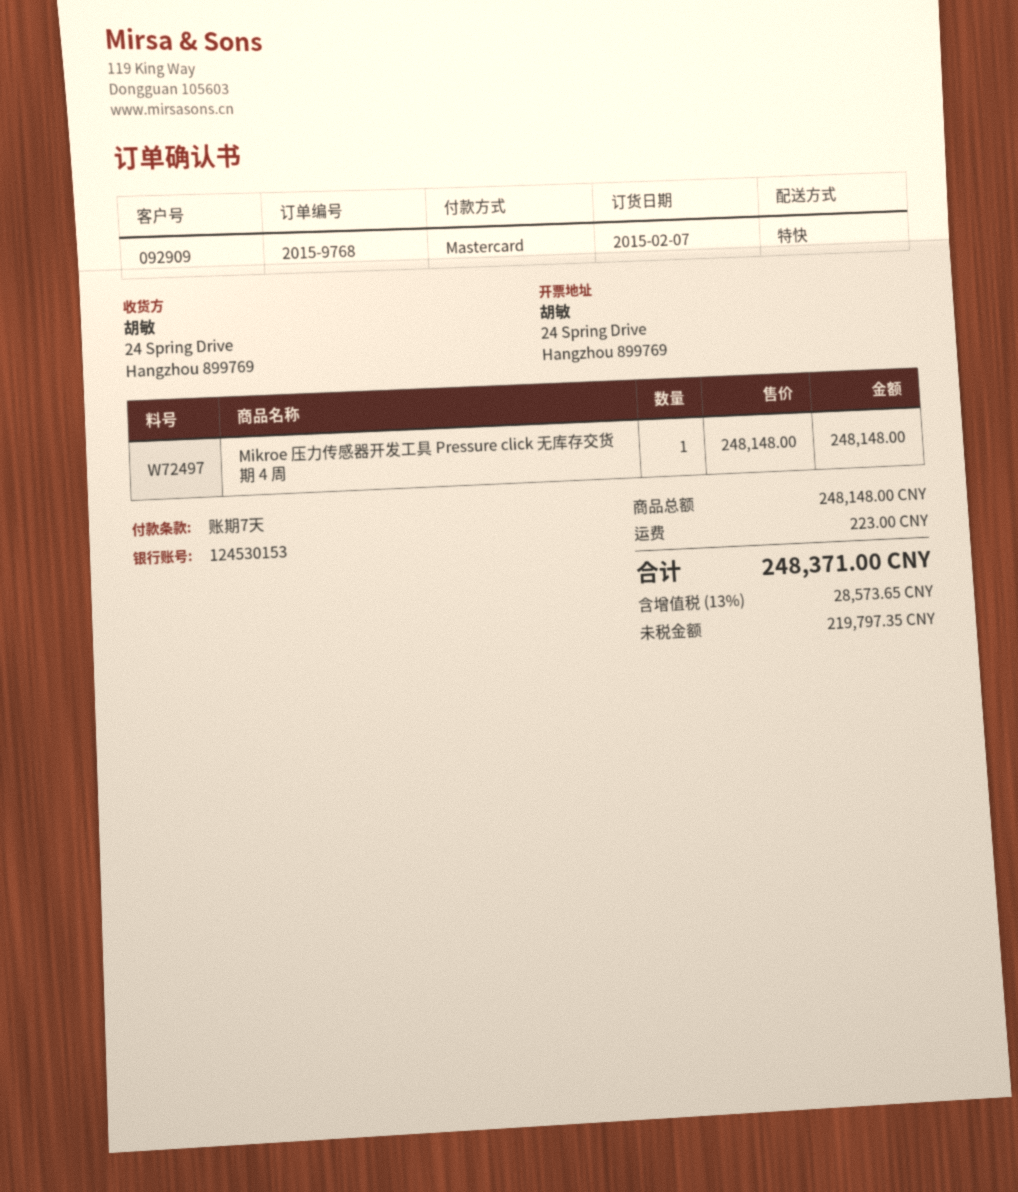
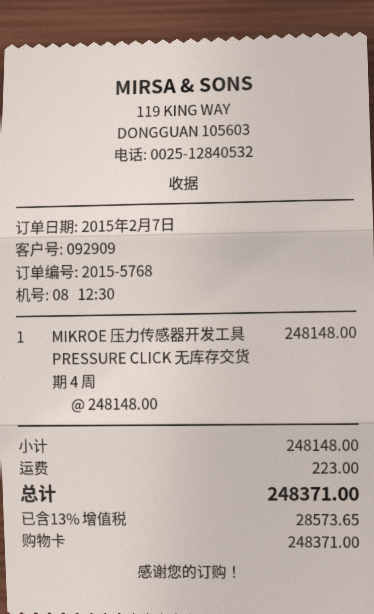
order number: 2015-9768 -> 2015-5768
payment method: Mastercard -> gift card

